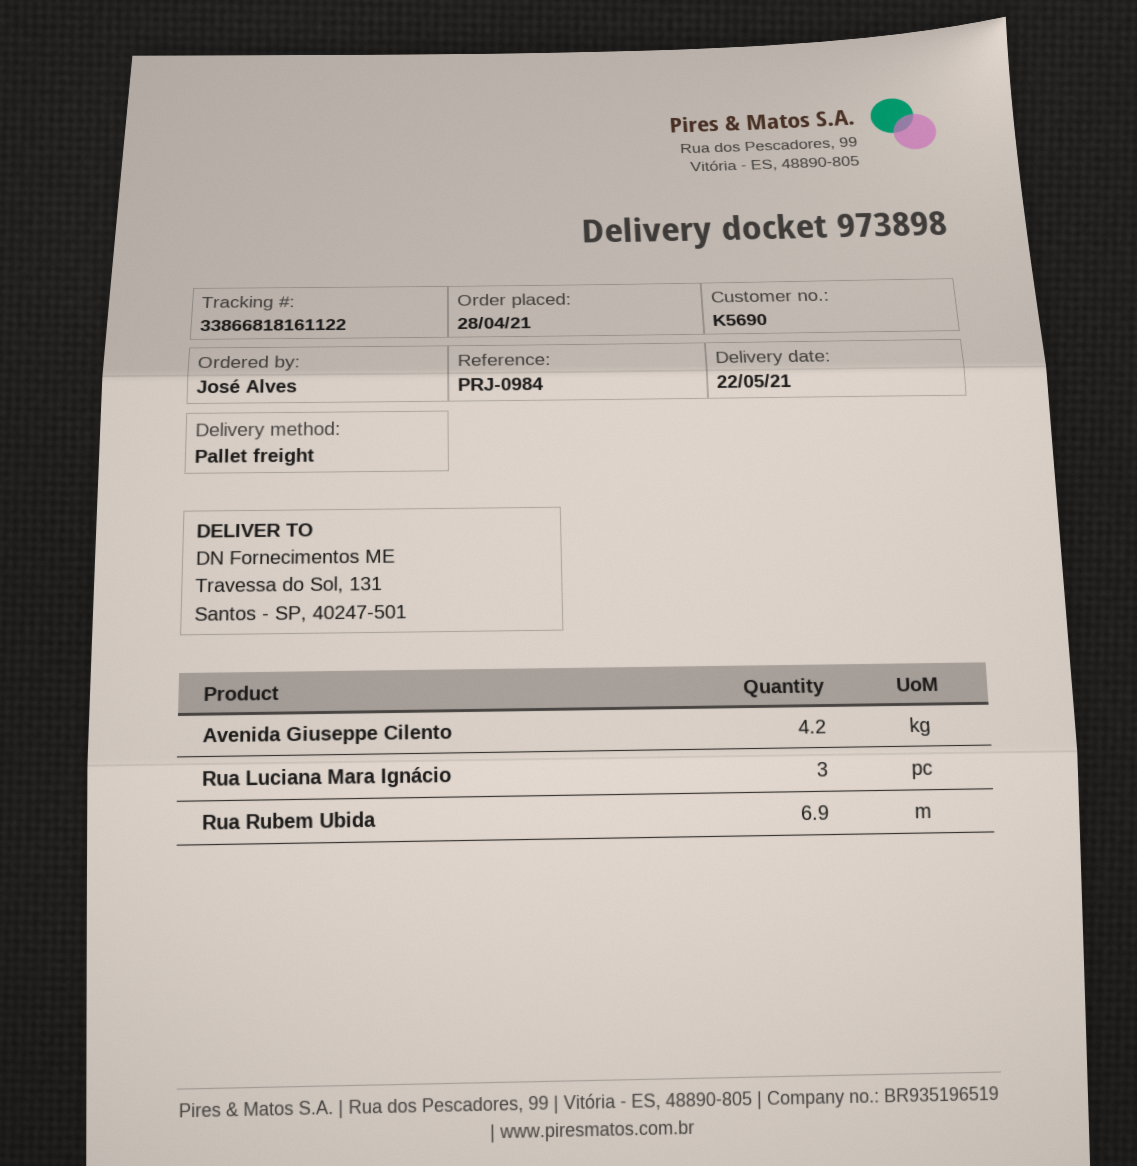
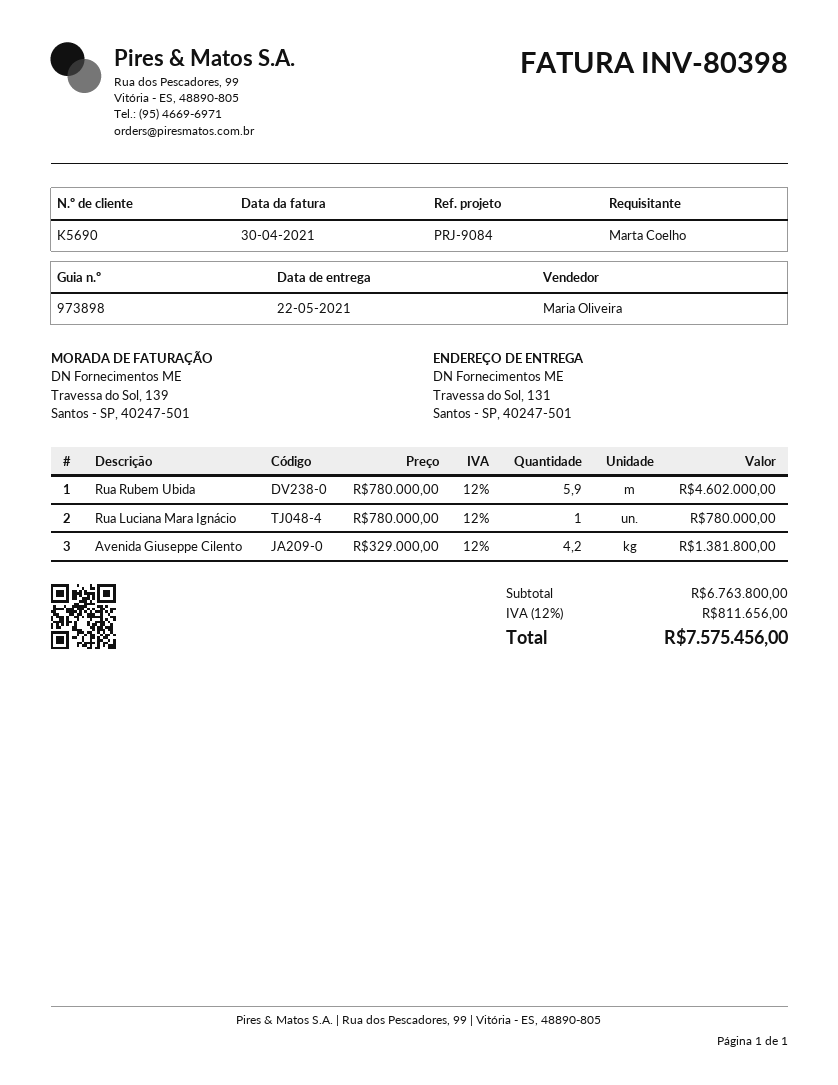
reference: PRJ-0984 -> PRJ-9084
ordered by: José Alves -> Marta Coelho
Rua Luciana Mara Ignácio: 3 -> 1
Rua Rubem Ubida: 6.9 -> 5.9

